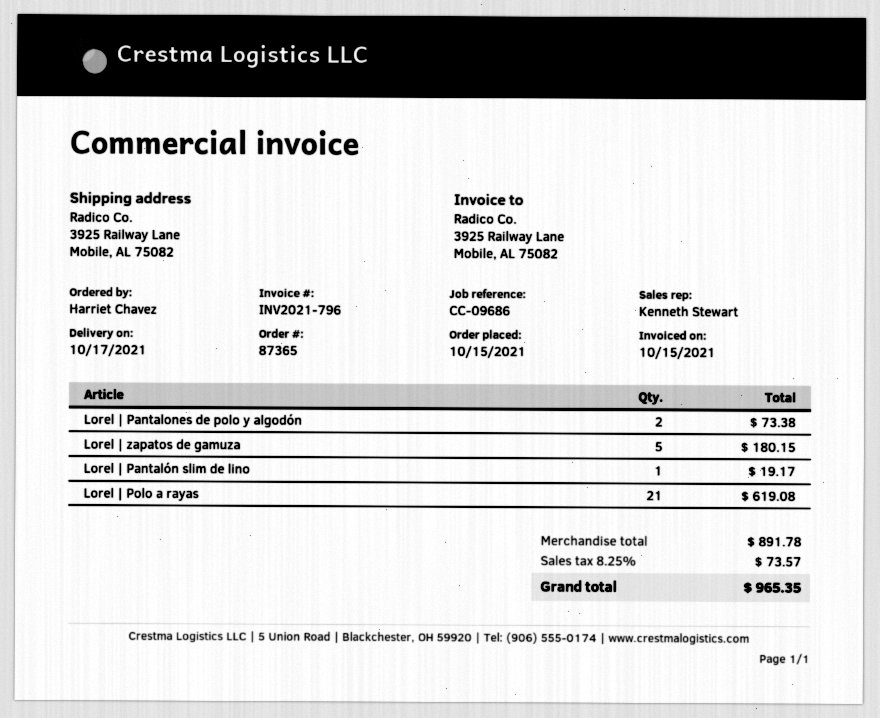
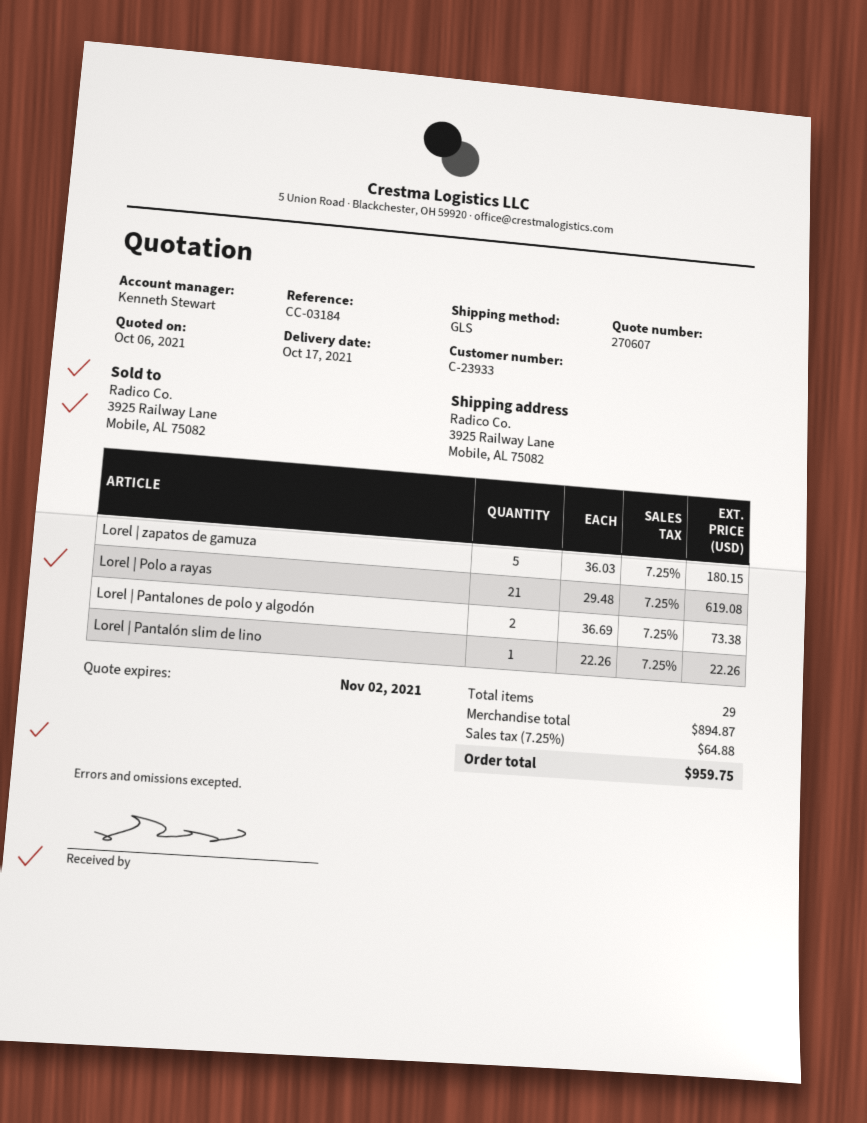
reference: CC-09686 -> CC-03184
Lorel | Pantalón slim de lino: 1 for 19.17 -> 1 for 22.26
subtotal: 891.78 -> 894.87
tax: 8.25% = 73.57 -> 7.25% = 64.88
total: 965.35 -> 959.75

